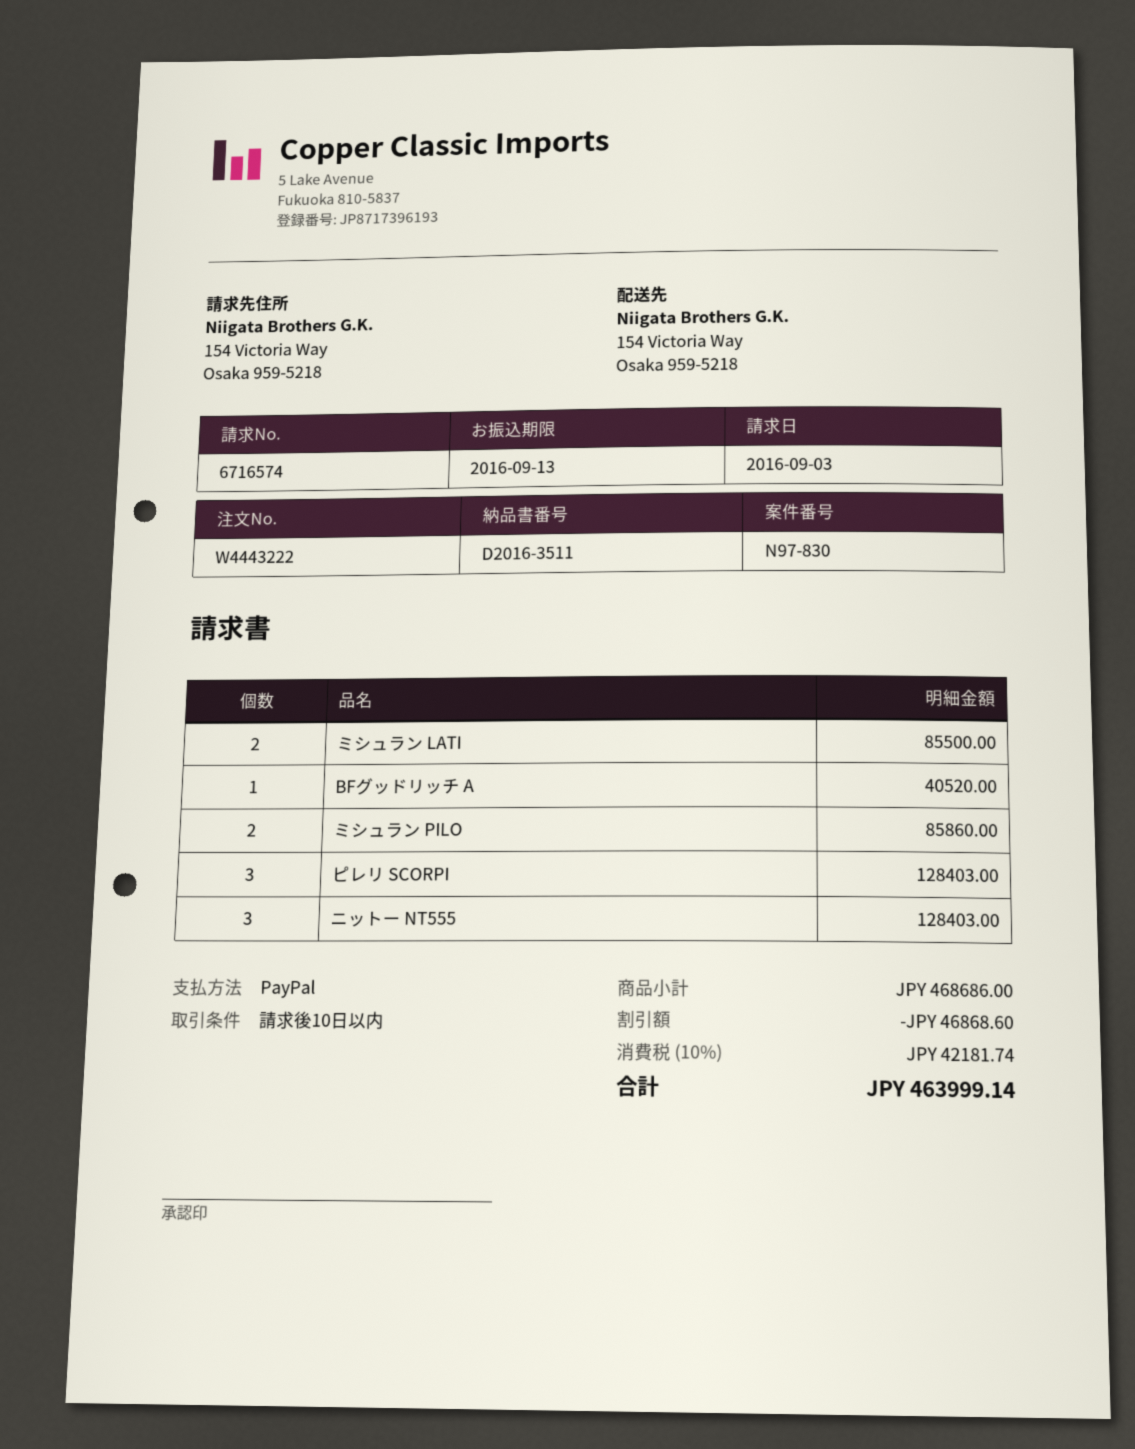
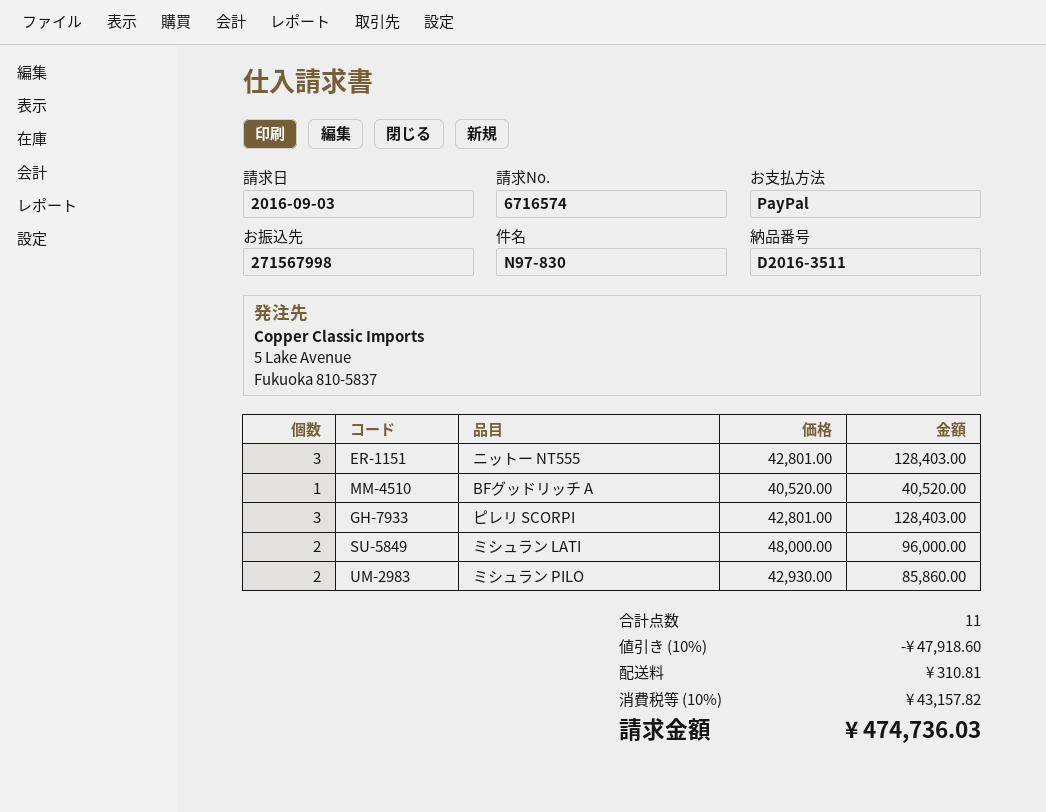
ミシュラン LATI: 2 for 85500.00 -> 2 for 96000.00
discount: 46868.60 -> 47918.60
shipping: none -> 310.81
tax: 10% = 42181.74 -> 10% = 43157.82
total: 463999.14 -> 474736.03

